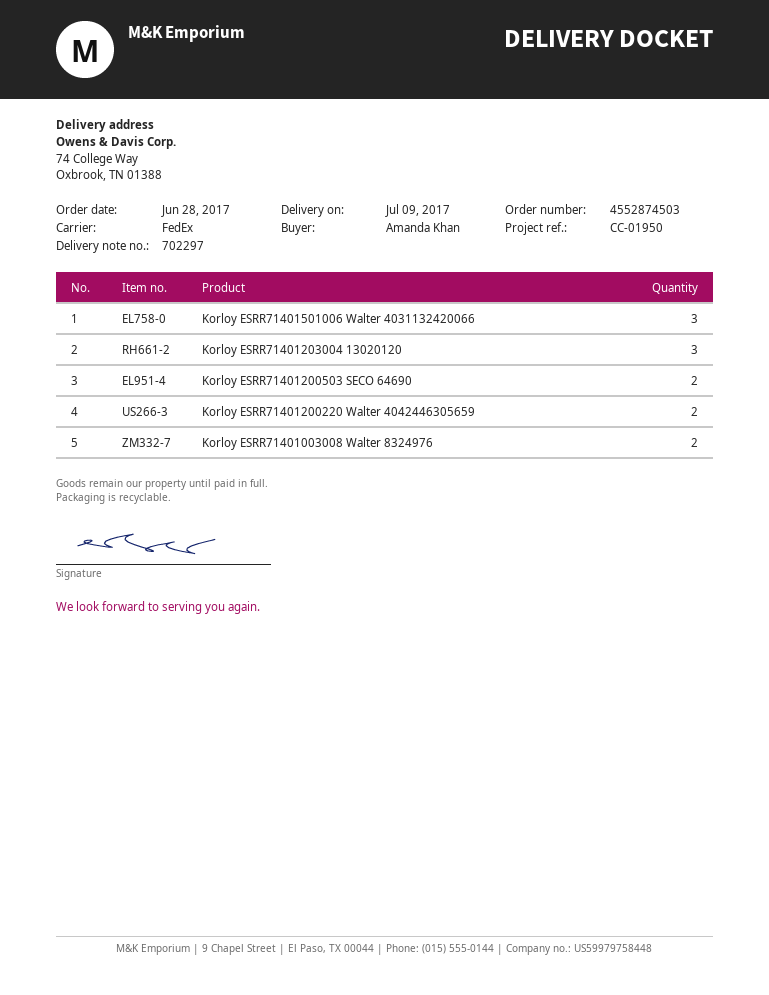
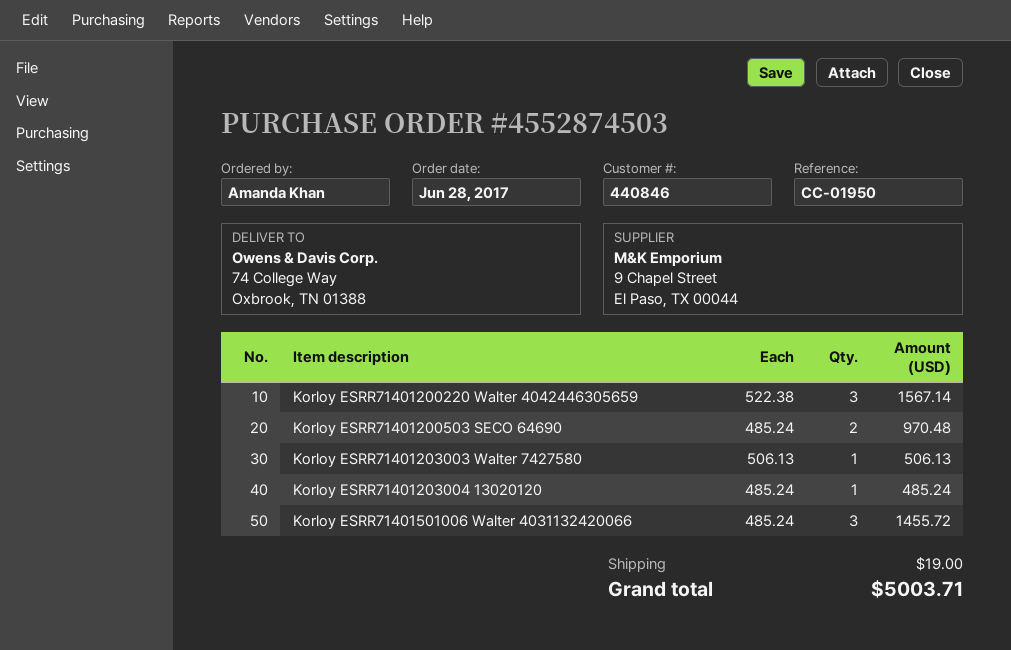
Korloy ESRR71401203004 13020120: 3 -> 1
Korloy ESRR71401200220 Walter 4042446305659: 2 -> 3
Korloy ESRR71401003008 Walter 8324976: 2 -> none
Korloy ESRR71401203003 Walter 7427580: none -> 1

